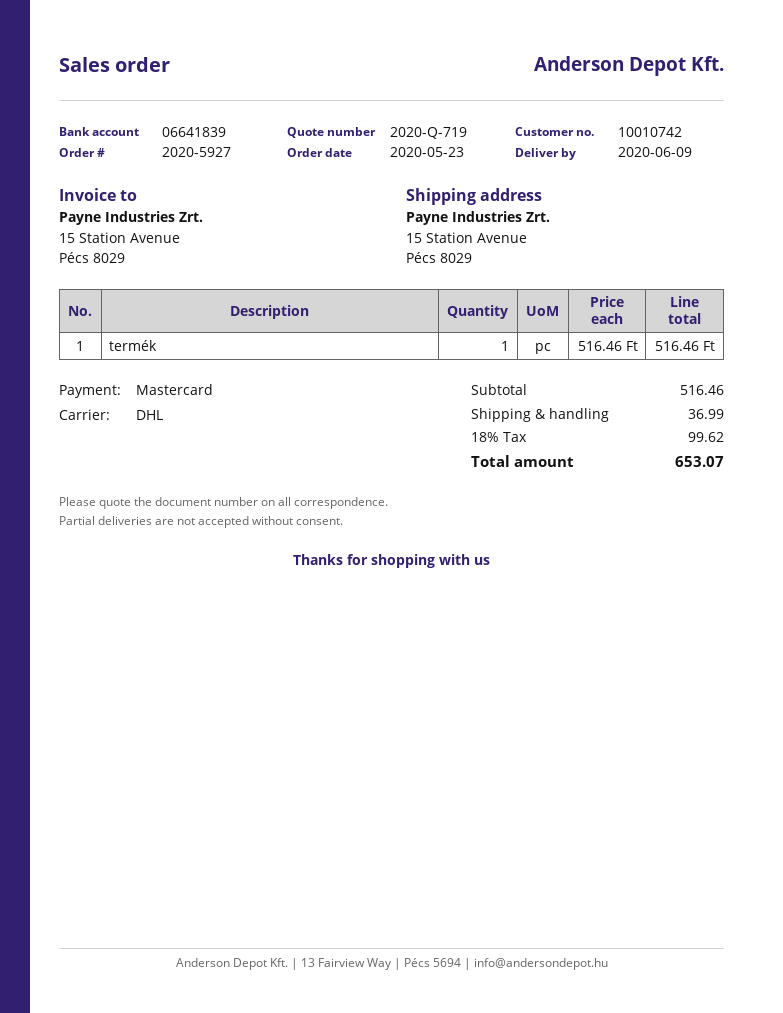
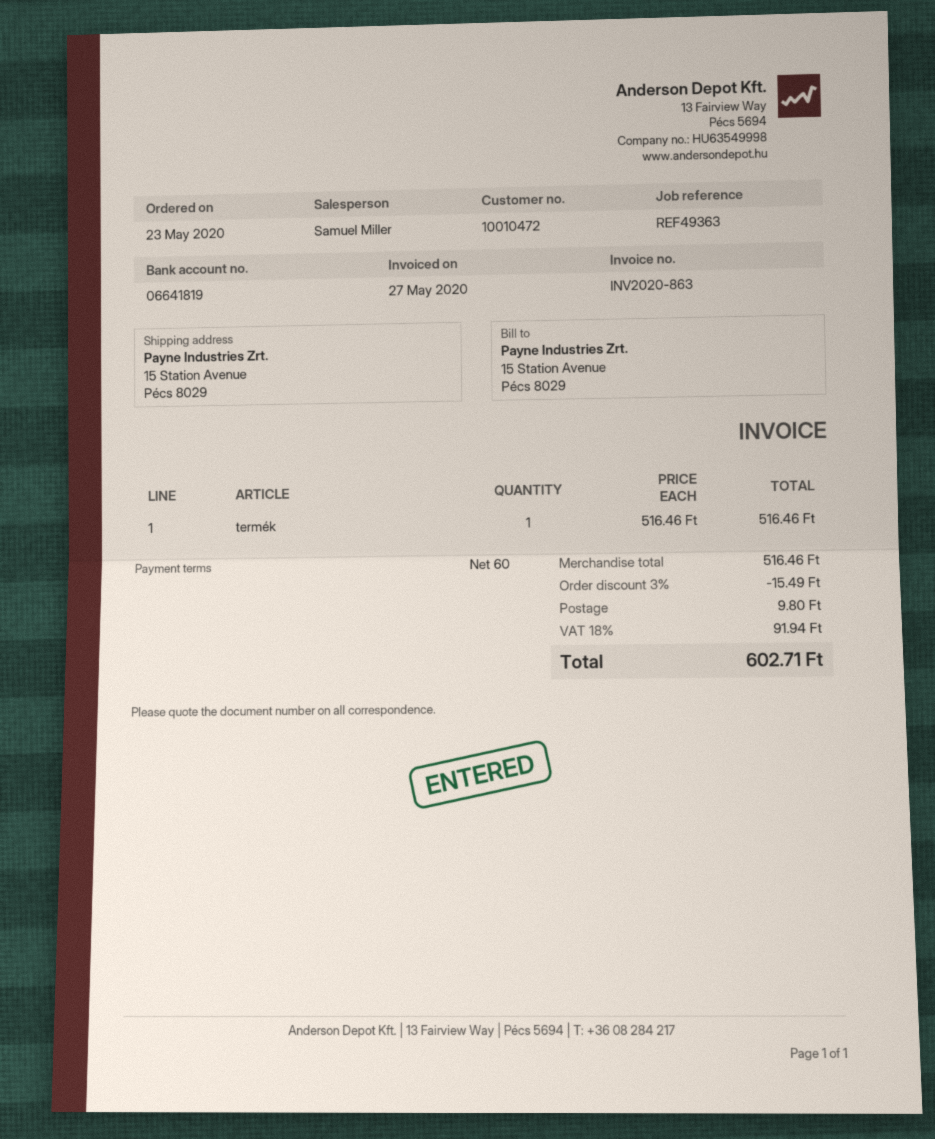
customer number: 10010742 -> 10010472
bank account: 06641839 -> 06641819
discount: none -> 3% = 15.49
shipping: 36.99 -> 9.80
tax: 18% = 99.62 -> 18% = 91.94
total: 653.07 -> 602.71

